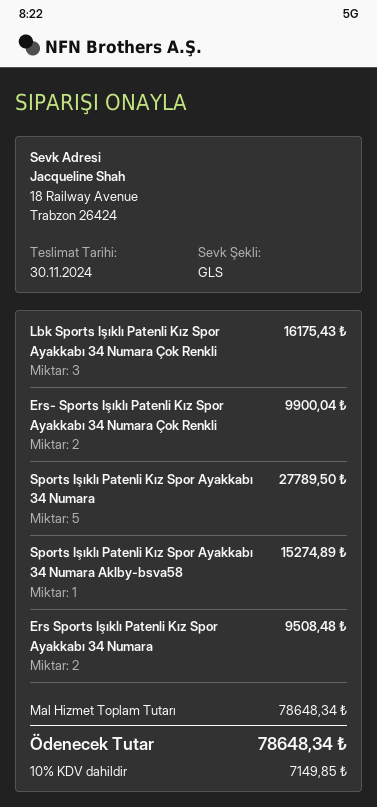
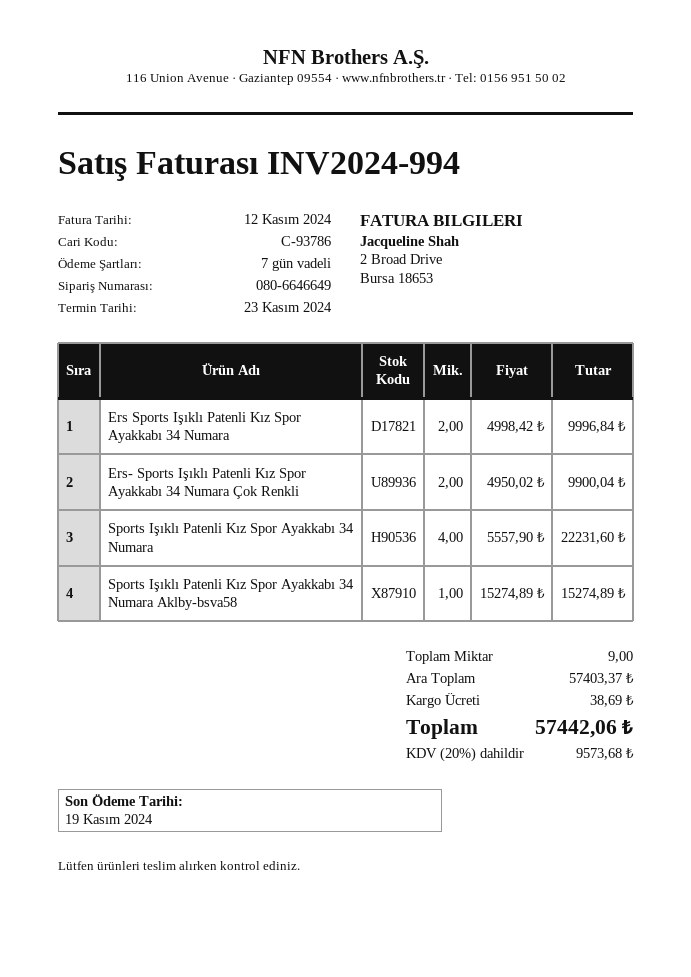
delivery date: 2024-11-30 -> 2024-11-23
Lbk Sports Işıklı Patenli Kız Spor Ayakkabı 34 Numara Çok Renkli: 3 for 16175.43 -> none
Sports Işıklı Patenli Kız Spor Ayakkabı 34 Numara: 5 for 27789.50 -> 4 for 22231.60
Ers Sports Işıklı Patenli Kız Spor Ayakkabı 34 Numara: 2 for 9508.48 -> 2 for 9996.84
subtotal: 78648.34 -> 57403.37
shipping: none -> 38.69
tax: 10% = 7149.85 -> 20% = 9573.68
total: 78648.34 -> 57442.06

